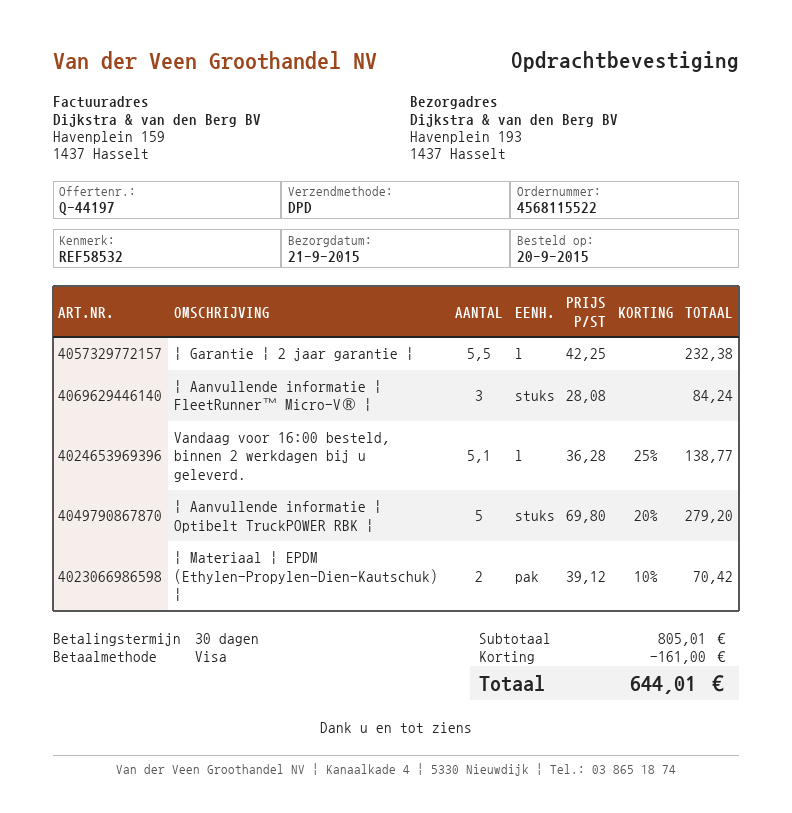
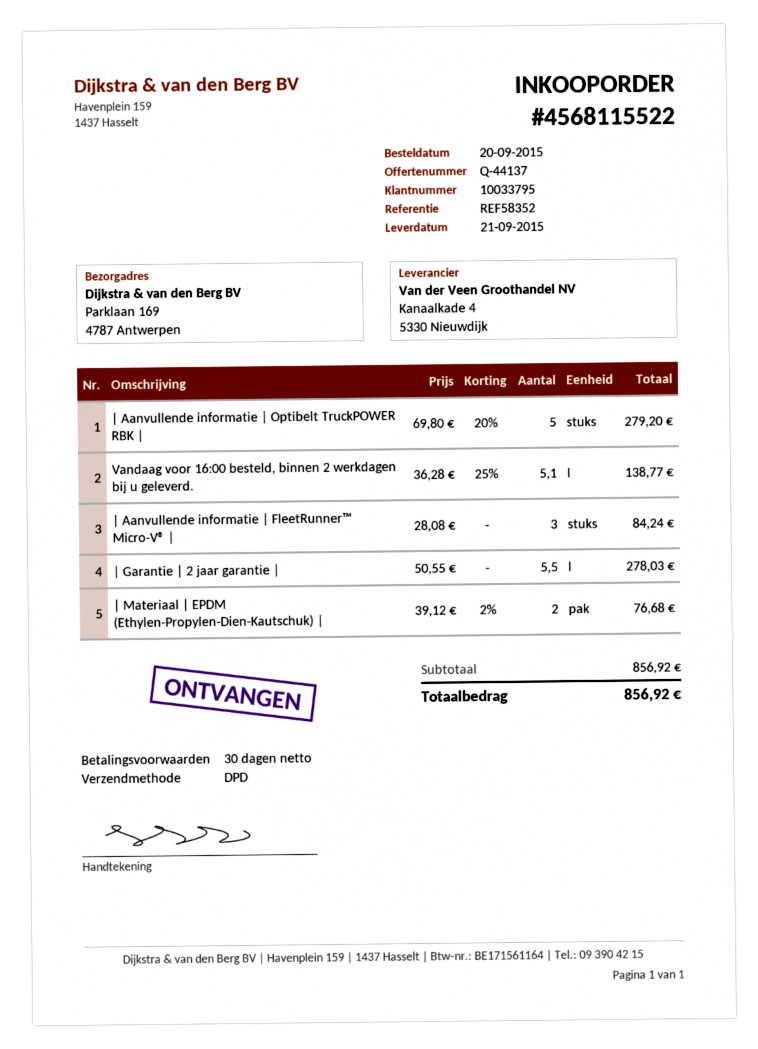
quote number: Q-44197 -> Q-44137
reference: REF58532 -> REF58352
ship to: Havenplein 193, 1437 Hasselt -> Parklaan 169, 4787 Antwerpen
| Garantie | 2 jaar garantie |: 5.5 x 42.25 = 232.38 -> 5.5 x 50.55 = 278.03
| Materiaal | EPDM (Ethylen-Propylen-Dien-Kautschuk) |: 2 x 39.12 - 10% = 70.42 -> 2 x 39.12 - 2% = 76.68
subtotal: 805.01 -> 856.92
discount: 161.00 -> none
total: 644.01 -> 856.92

